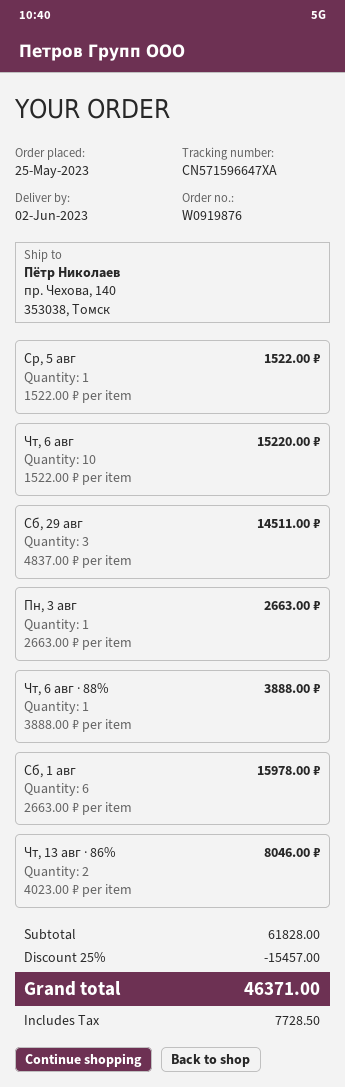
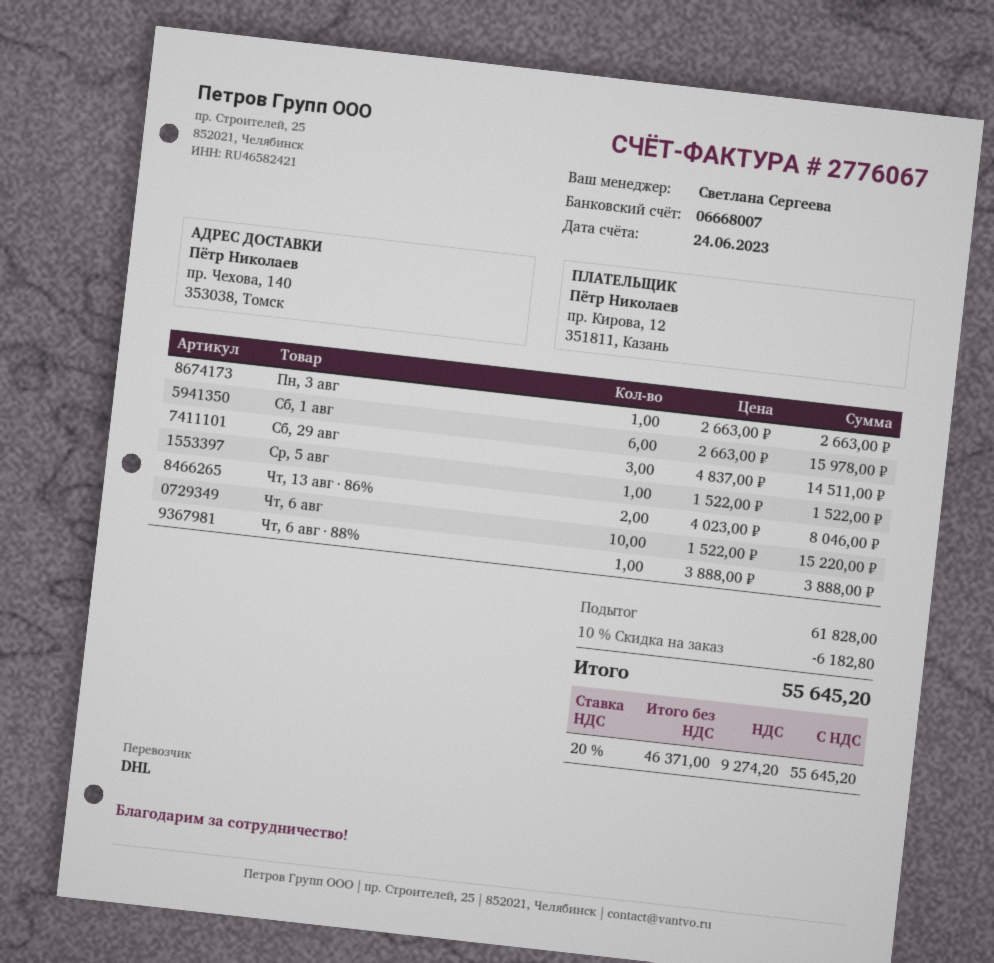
discount: 25% = 15457.00 -> 10% = 6182.80
tax: 7728.50 -> 9274.20
total: 46371.00 -> 55645.20

